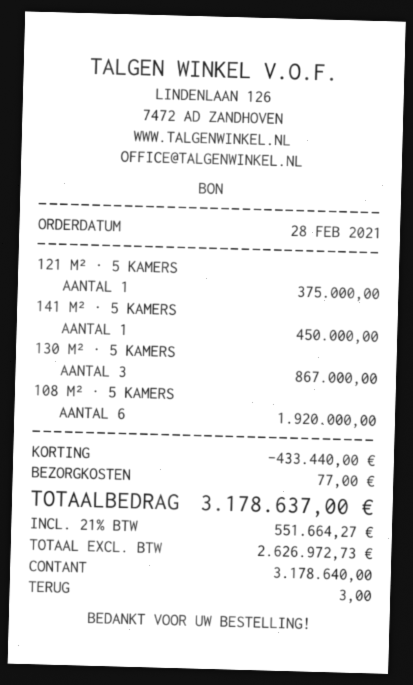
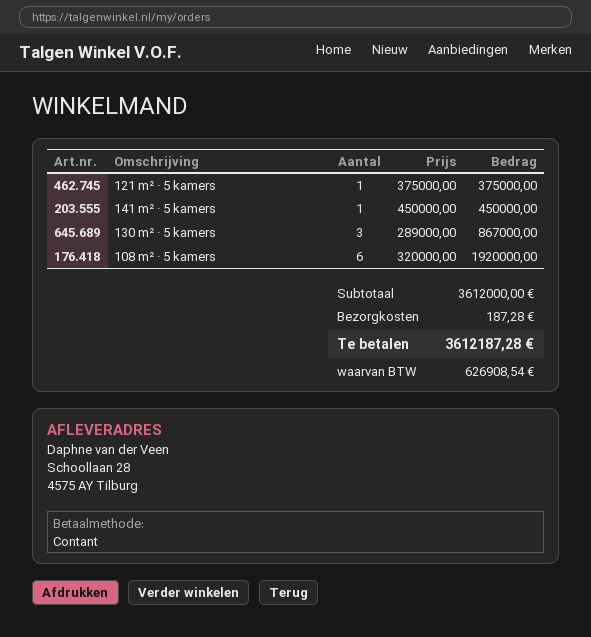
discount: 433440.00 -> none
shipping: 77.00 -> 187.28
tax: 551664.27 -> 626908.54
total: 3178637.00 -> 3612187.28

